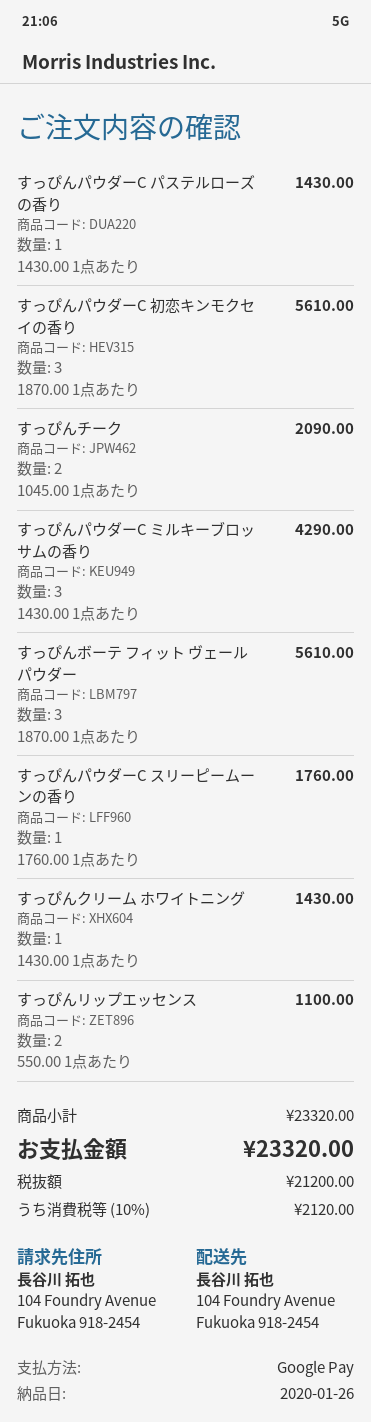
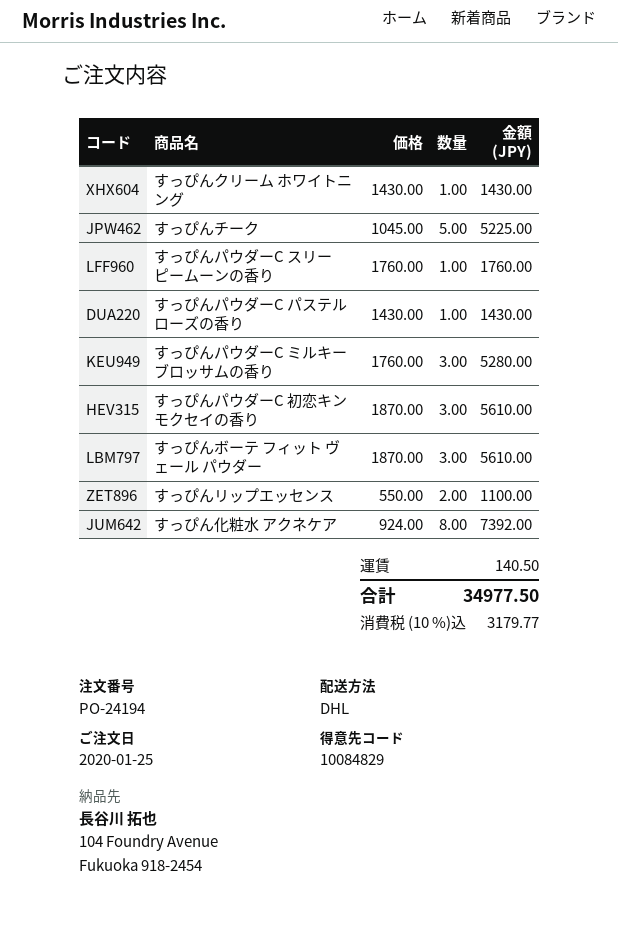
すっぴんチーク: 2 x 1045.00 = 2090.00 -> 5 x 1045.00 = 5225.00
すっぴんパウダーC ミルキーブロッサムの香り: 3 x 1430.00 = 4290.00 -> 3 x 1760.00 = 5280.00
すっぴん化粧水 アクネケア: none -> 8 x 924.00 = 7392.00
shipping: none -> 140.50
tax: 10% = 2120.00 -> 10% = 3179.77
total: 23320.00 -> 34977.50

